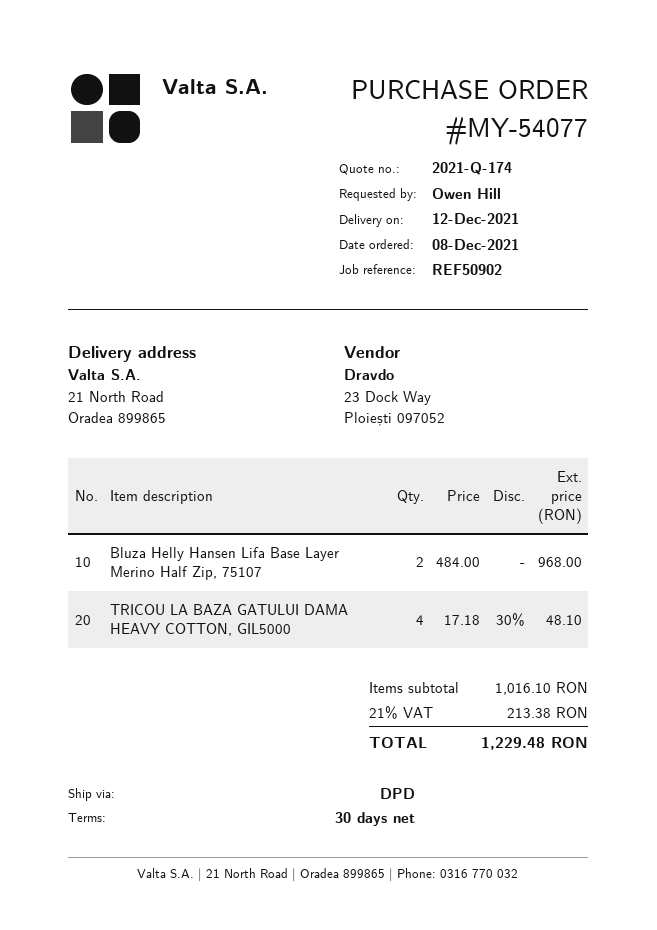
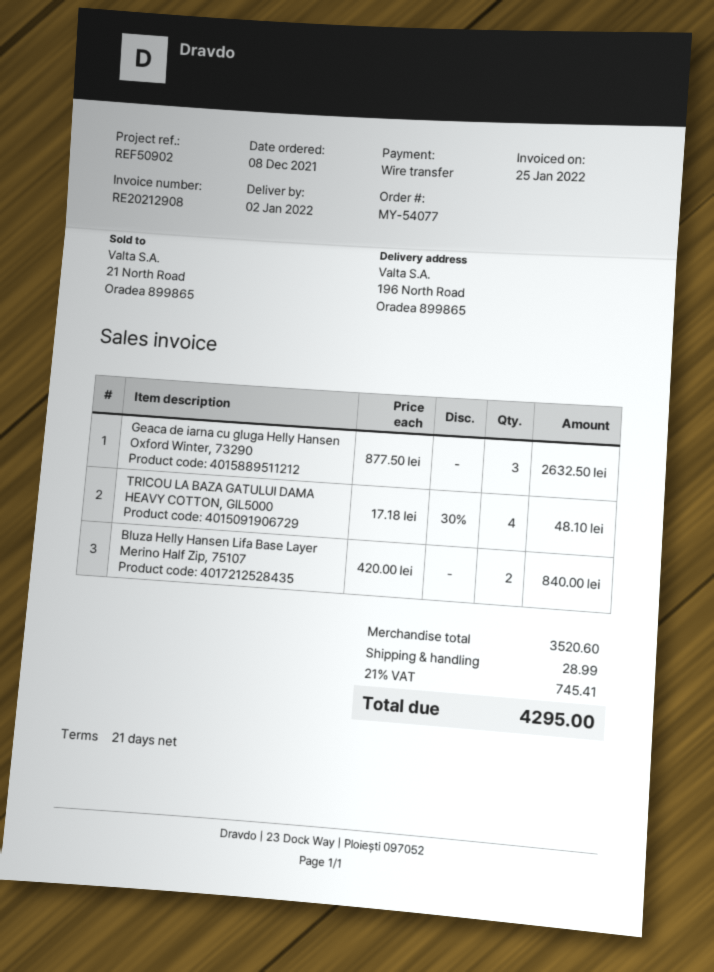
delivery date: 2021-12-12 -> 2022-01-02
payment terms: 30 days -> 21 days
ship to: 21 North Road, Oradea 899865 -> 196 North Road, Oradea 899865
Bluza Helly Hansen Lifa Base Layer Merino Half Zip, 75107: 2 x 484.00 = 968.00 -> 2 x 420.00 = 840.00
Geaca de iarna cu gluga Helly Hansen Oxford Winter, 73290: none -> 3 x 877.50 = 2632.50
subtotal: 1016.10 -> 3520.60
shipping: none -> 28.99
tax: 21% = 213.38 -> 21% = 745.41
total: 1229.48 -> 4295.00

